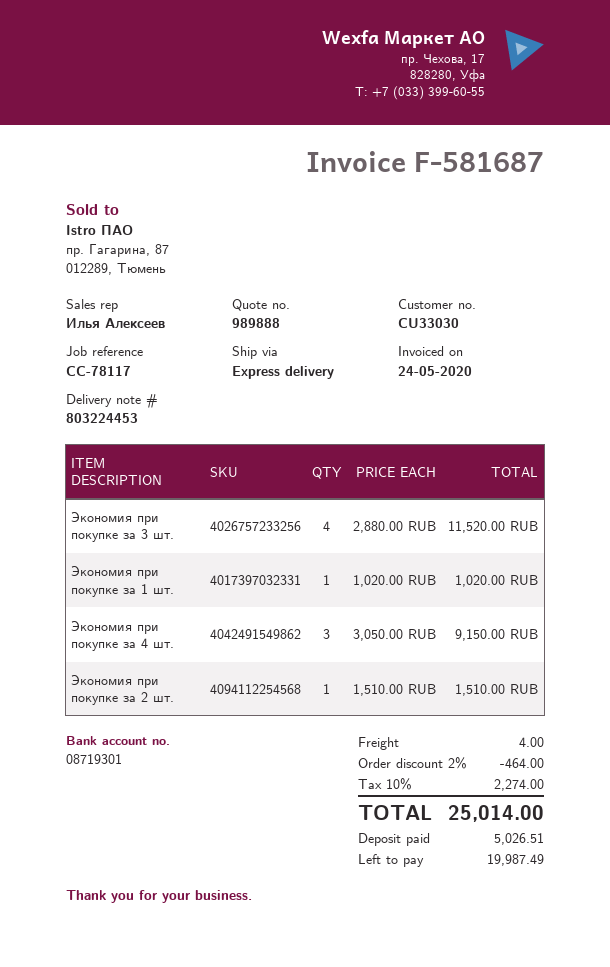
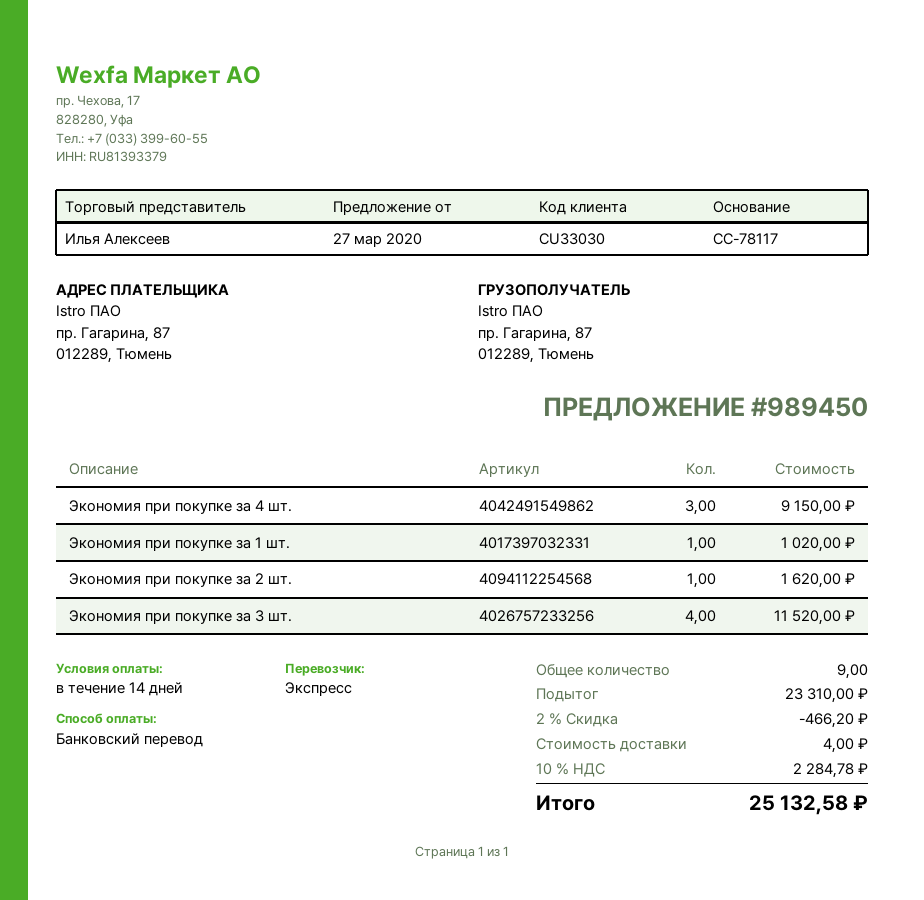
quote number: 989888 -> 989450
Экономия при покупке за 2 шт.: 1 for 1510.00 -> 1 for 1620.00
discount: 2% = 464.00 -> 2% = 466.20
tax: 10% = 2274.00 -> 10% = 2284.78
total: 25014.00 -> 25132.58

